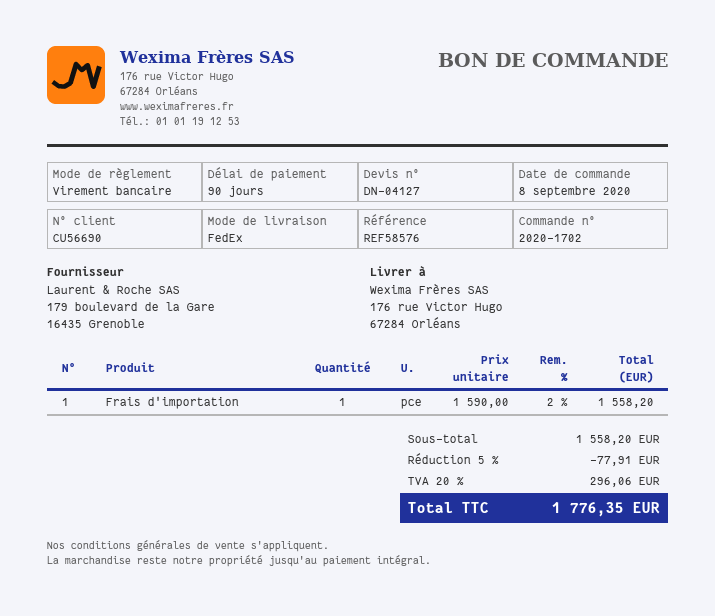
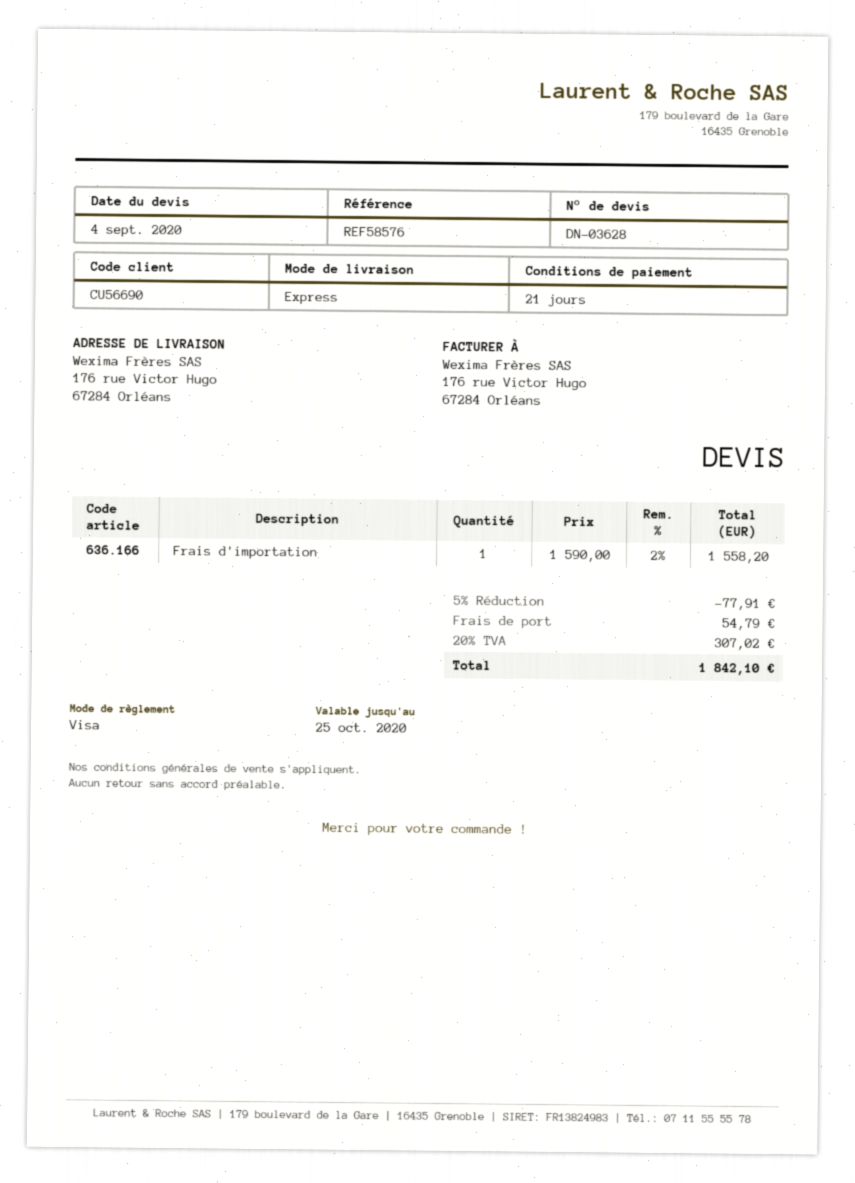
quote number: DN-04127 -> DN-03628
payment terms: 90 days -> 21 days
payment method: bank transfer -> Visa
shipping method: FedEx -> express
shipping: none -> 54.79
tax: 20% = 296.06 -> 20% = 307.02
total: 1776.35 -> 1842.10

